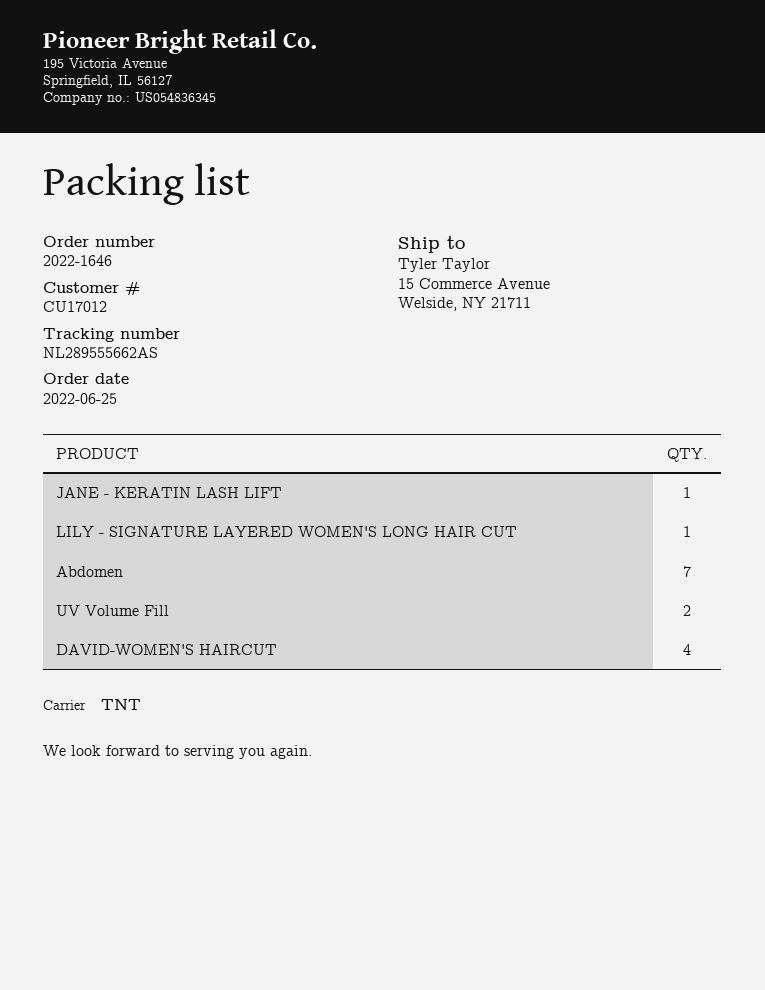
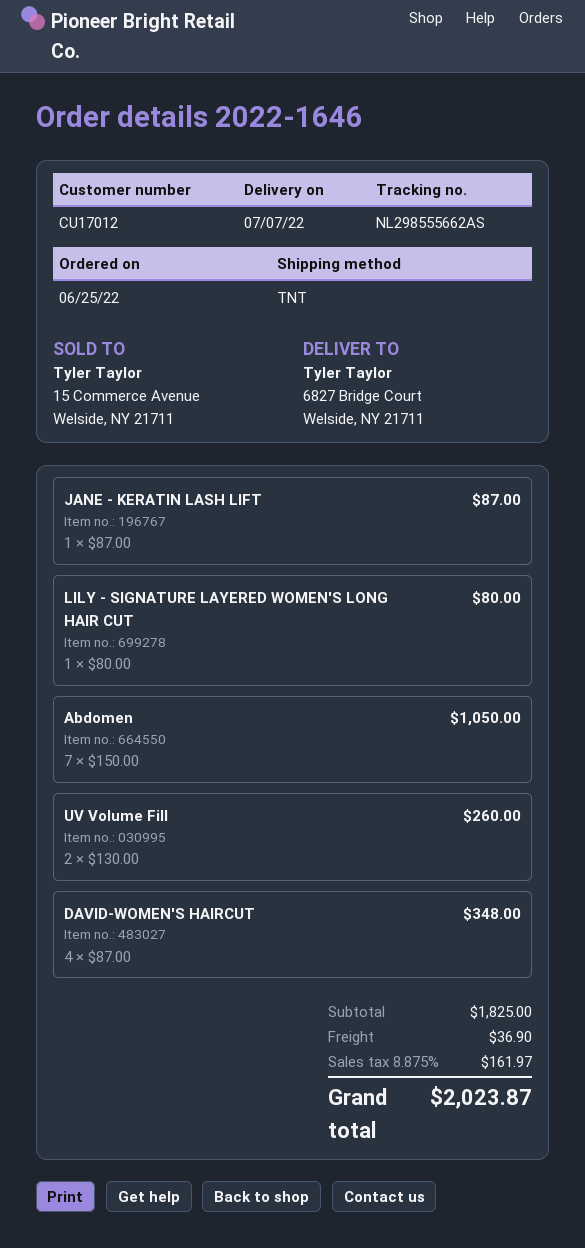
tracking number: NL289555662AS -> NL298555662AS
ship to: 15 Commerce Avenue, Welside, NY 21711 -> 6827 Bridge Court, Welside, NY 21711

